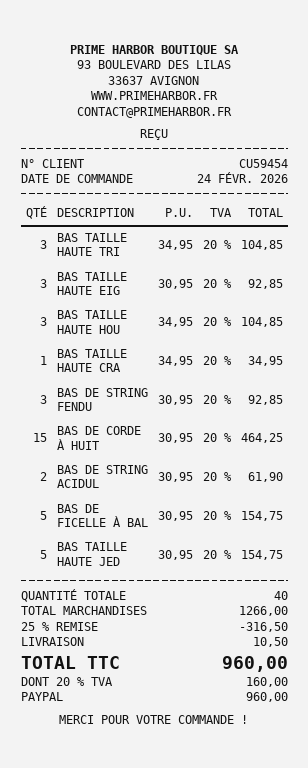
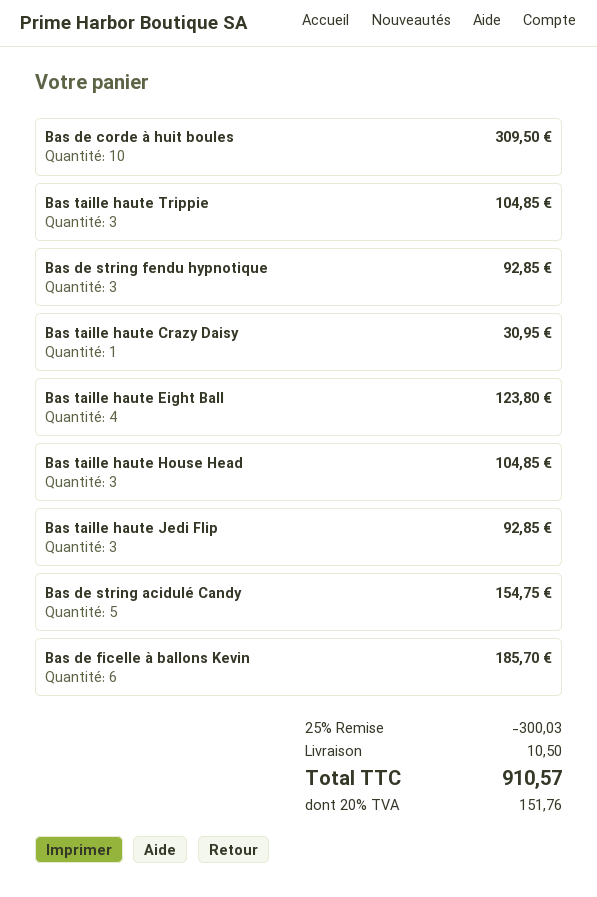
BAS TAILLE HAUTE EIG: 3 for 92.85 -> 4 for 123.80
BAS TAILLE HAUTE CRA: 1 for 34.95 -> 1 for 30.95
BAS DE CORDE À HUIT: 15 for 464.25 -> 10 for 309.50
BAS DE STRING ACIDUL: 2 for 61.90 -> 5 for 154.75
BAS DE FICELLE À BAL: 5 for 154.75 -> 6 for 185.70
BAS TAILLE HAUTE JED: 5 for 154.75 -> 3 for 92.85
discount: 25% = 316.50 -> 25% = 300.03
tax: 20% = 160.00 -> 20% = 151.76
total: 960.00 -> 910.57

